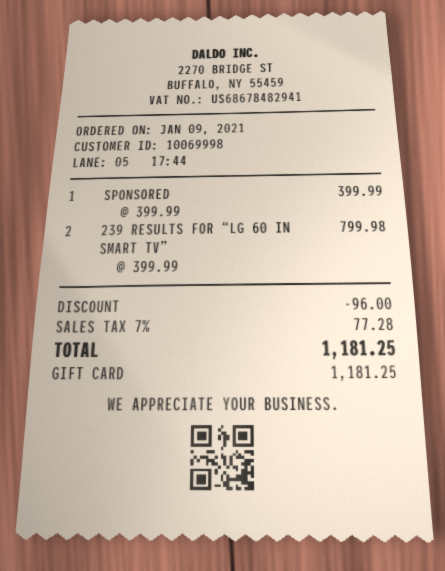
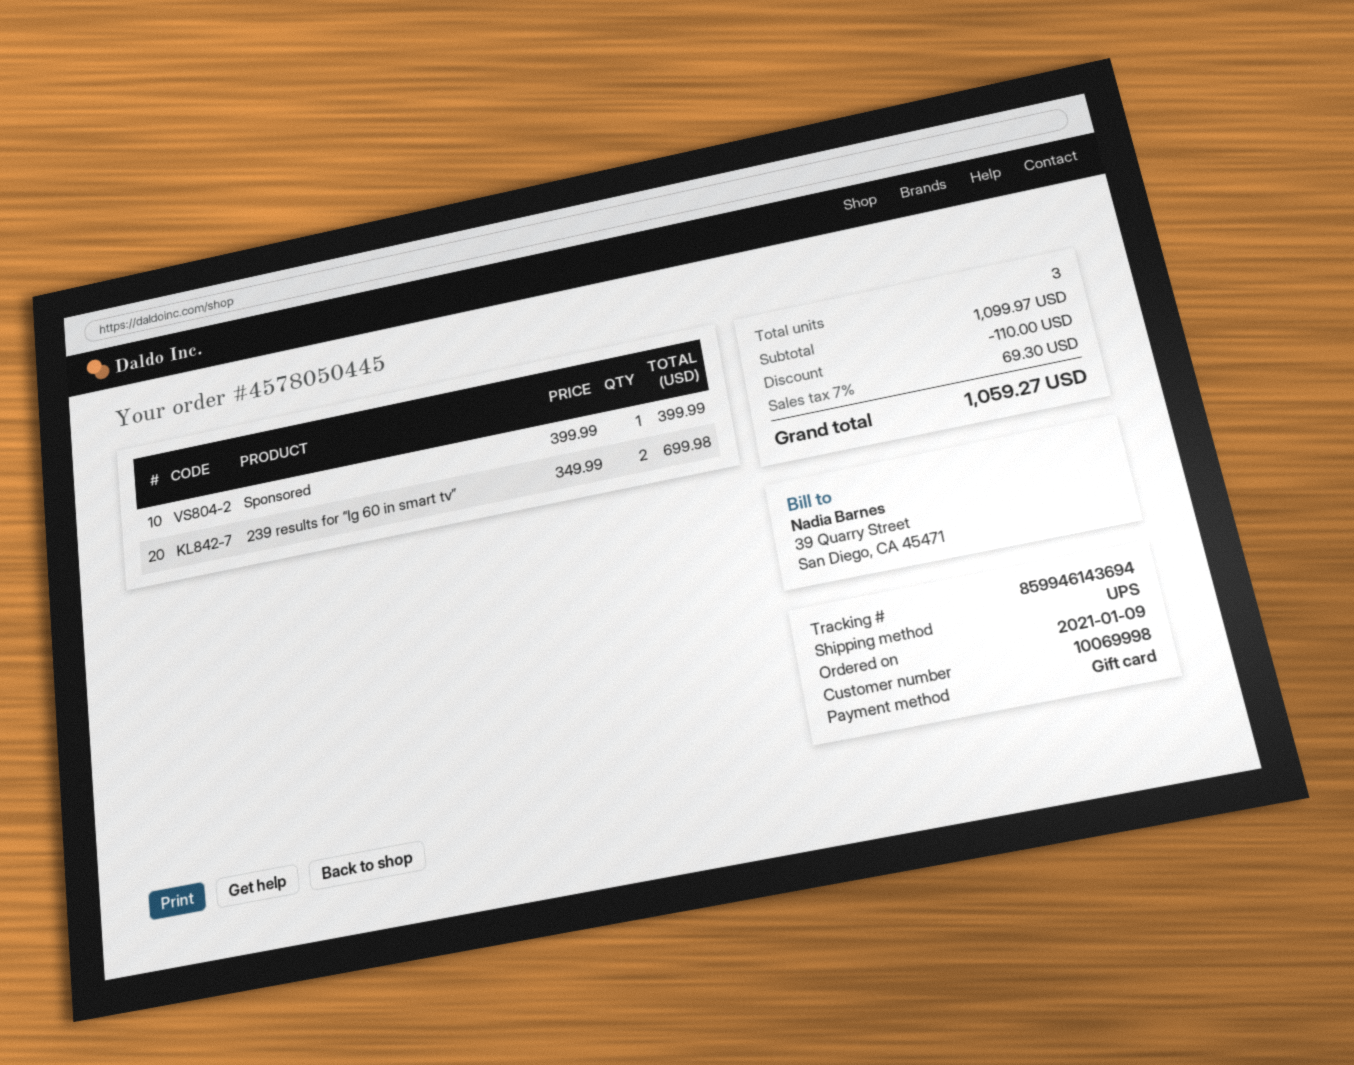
239 RESULTS FOR “LG 60 IN SMART TV”: 2 x 399.99 = 799.98 -> 2 x 349.99 = 699.98
discount: 96.00 -> 110.00
tax: 7% = 77.28 -> 7% = 69.30
total: 1181.25 -> 1059.27

